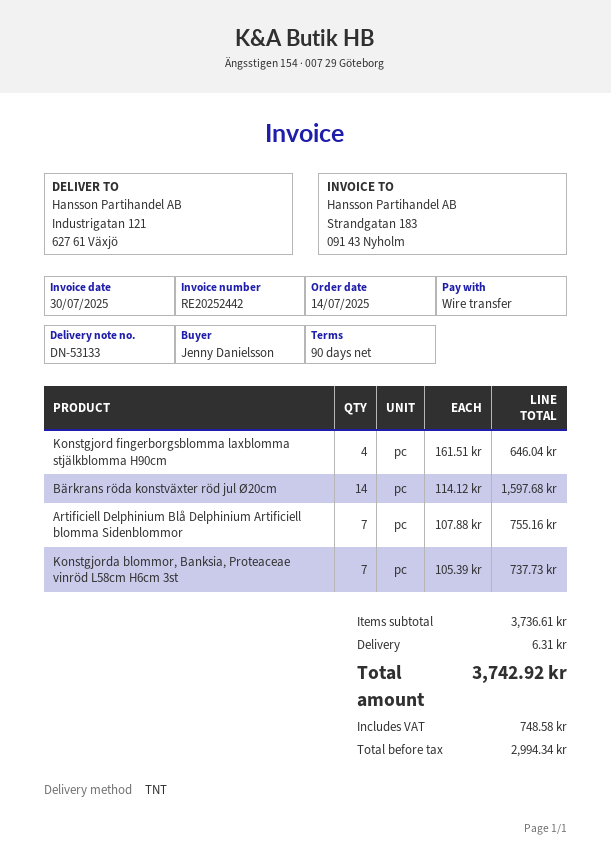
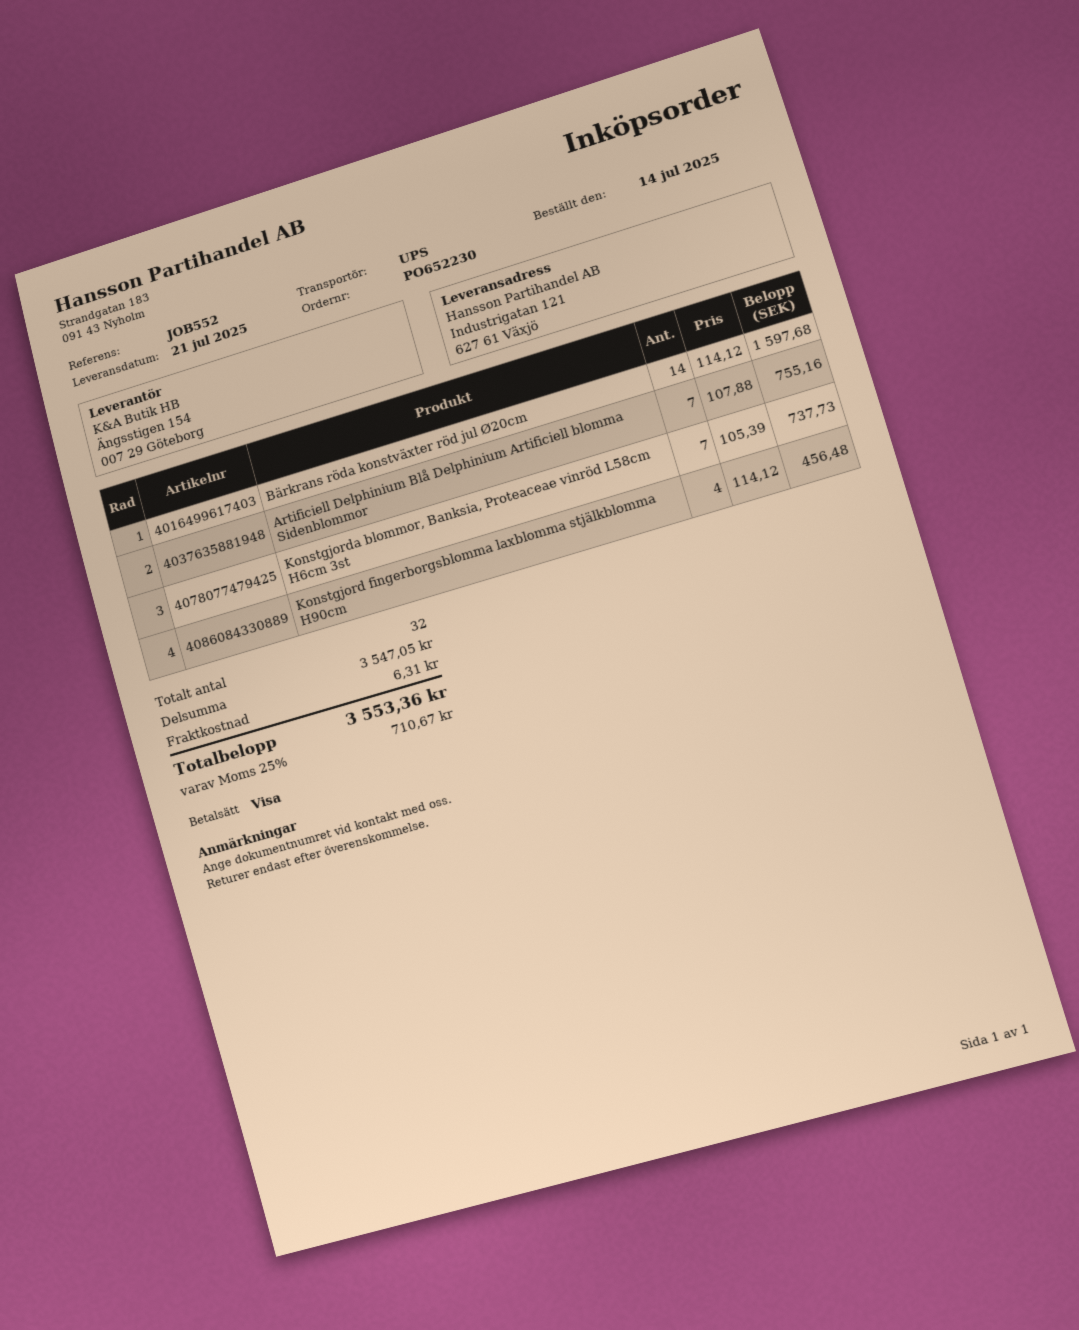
payment method: bank transfer -> Visa
shipping method: TNT -> UPS
Konstgjord fingerborgsblomma laxblomma stjälkblomma H90cm: 4 x 161.51 = 646.04 -> 4 x 114.12 = 456.48
subtotal: 3736.61 -> 3547.05
tax: 748.58 -> 710.67
total: 3742.92 -> 3553.36

